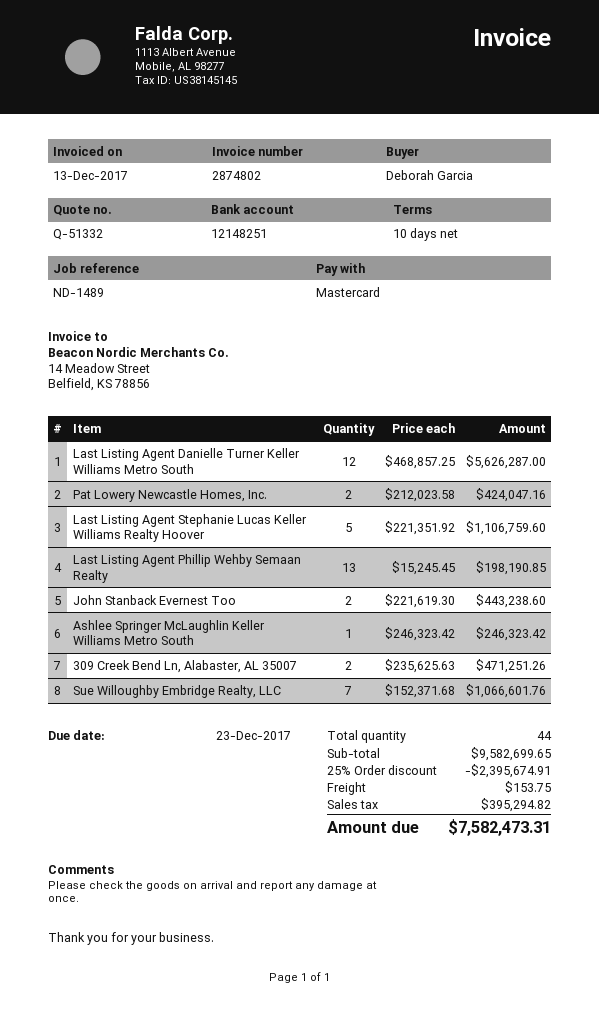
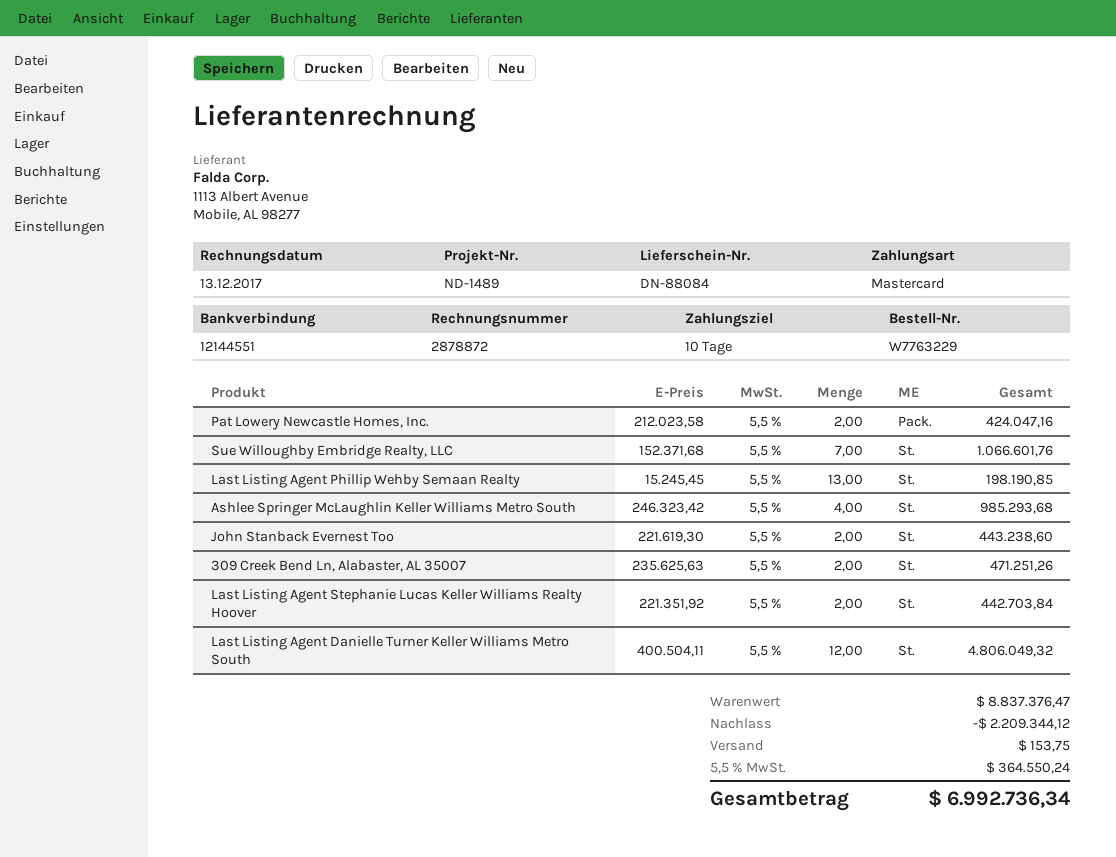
invoice number: 2874802 -> 2878872
bank account: 12148251 -> 12144551
Last Listing Agent Danielle Turner Keller Williams Metro South: 12 x 468857.25 = 5626287.00 -> 12 x 400504.11 = 4806049.32
Last Listing Agent Stephanie Lucas Keller Williams Realty Hoover: 5 x 221351.92 = 1106759.60 -> 2 x 221351.92 = 442703.84
Ashlee Springer McLaughlin Keller Williams Metro South: 1 x 246323.42 = 246323.42 -> 4 x 246323.42 = 985293.68
subtotal: 9582699.65 -> 8837376.47
discount: 2395674.91 -> 2209344.12
tax: 395294.82 -> 364550.24
total: 7582473.31 -> 6992736.34

